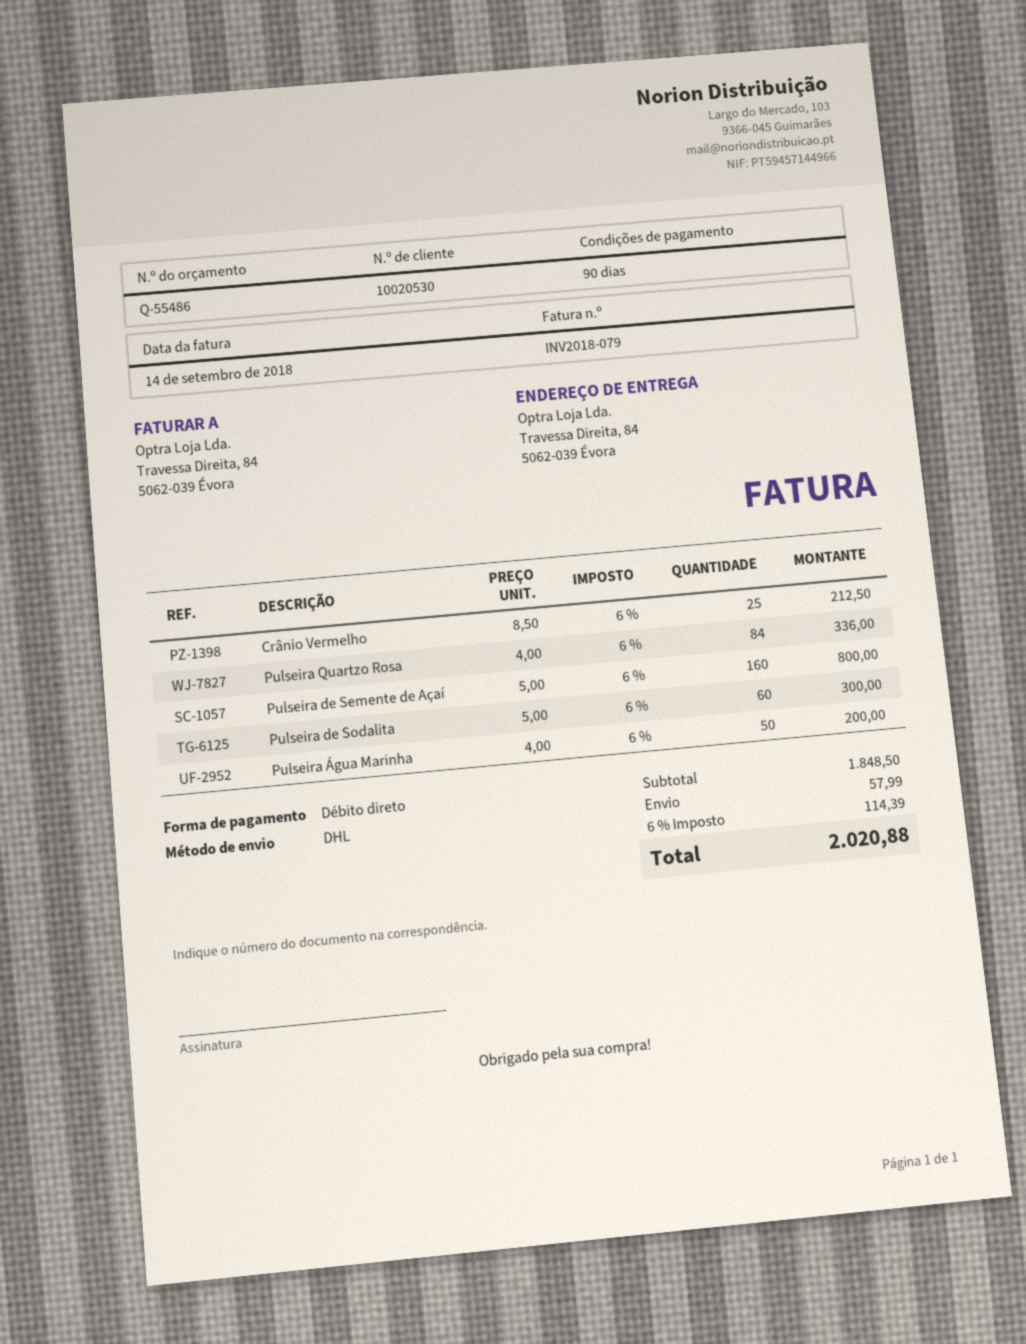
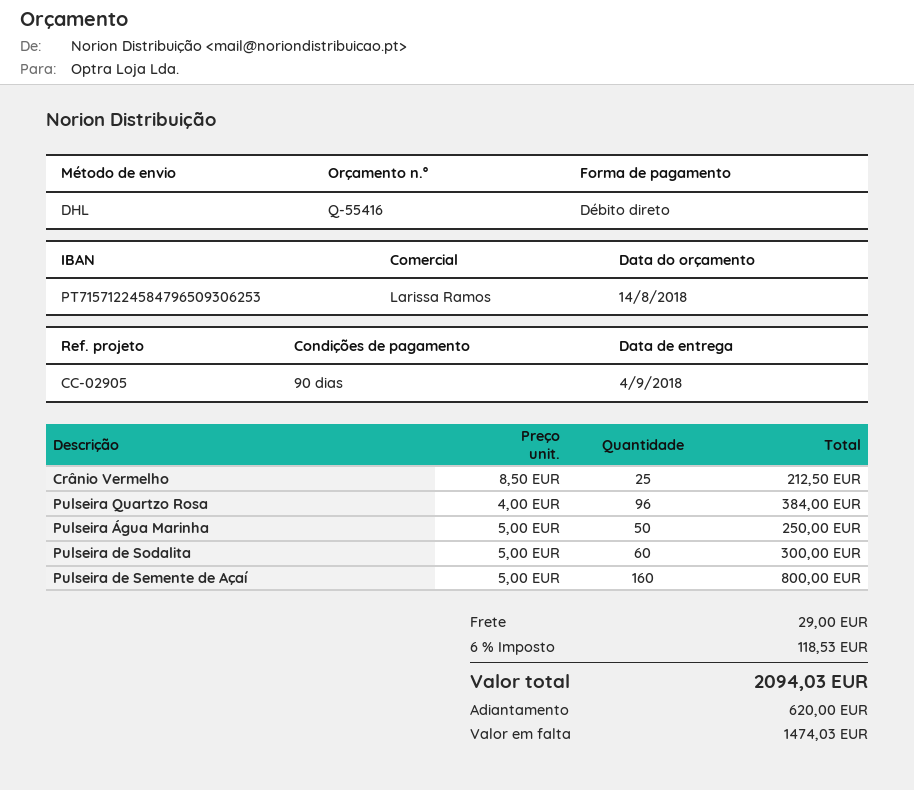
quote number: Q-55486 -> Q-55416
Pulseira Quartzo Rosa: 84 x 4.00 = 336.00 -> 96 x 4.00 = 384.00
Pulseira Água Marinha: 50 x 4.00 = 200.00 -> 50 x 5.00 = 250.00
shipping: 57.99 -> 29.00
tax: 6% = 114.39 -> 6% = 118.53
total: 2020.88 -> 2094.03

